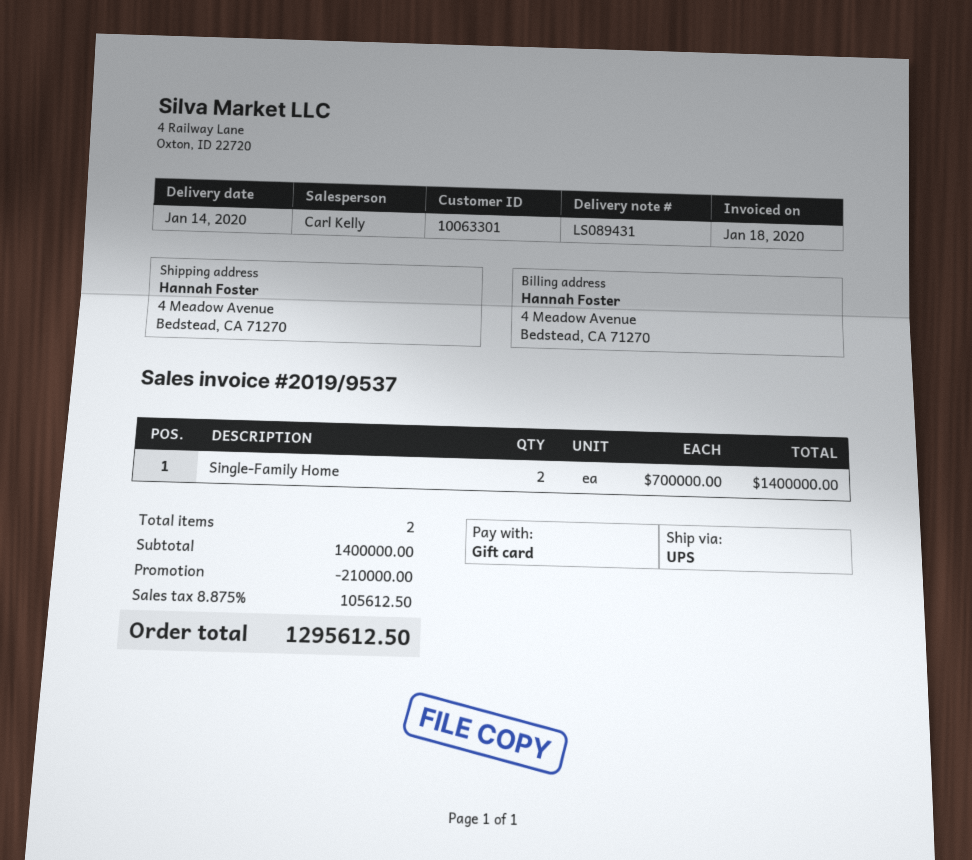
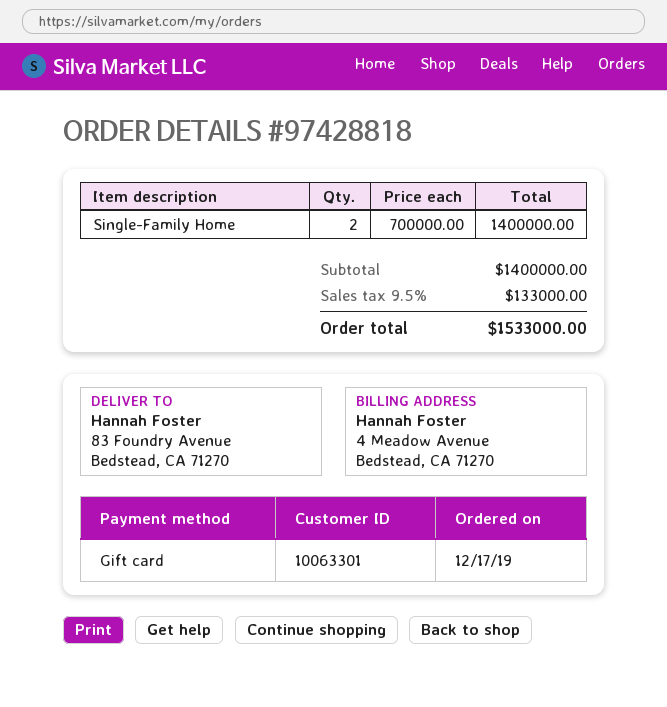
ship to: 4 Meadow Avenue, Bedstead, CA 71270 -> 83 Foundry Avenue, Bedstead, CA 71270
discount: 210000.00 -> none
tax: 8.875% = 105612.50 -> 9.5% = 133000.00
total: 1295612.50 -> 1533000.00

